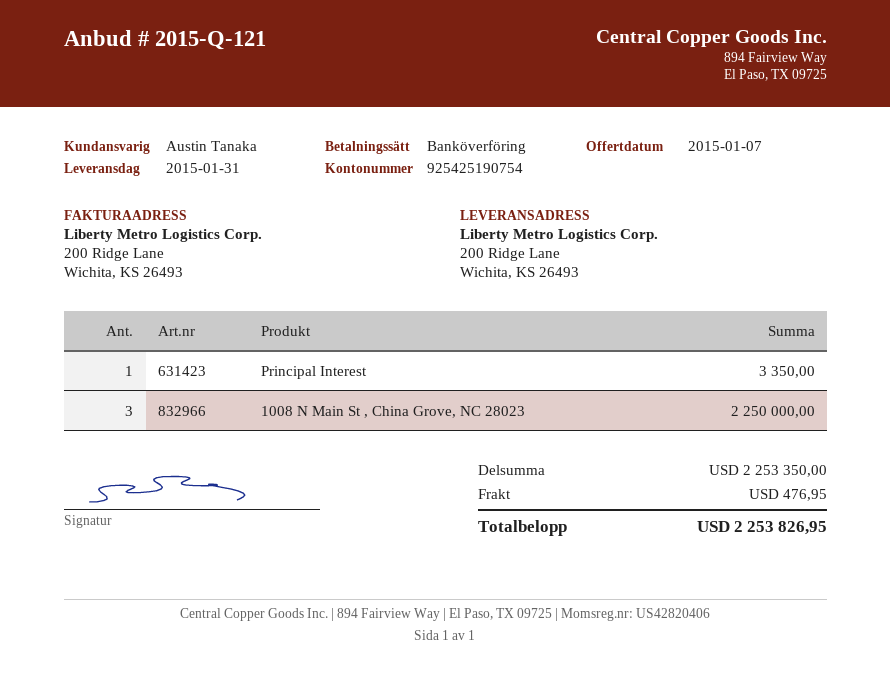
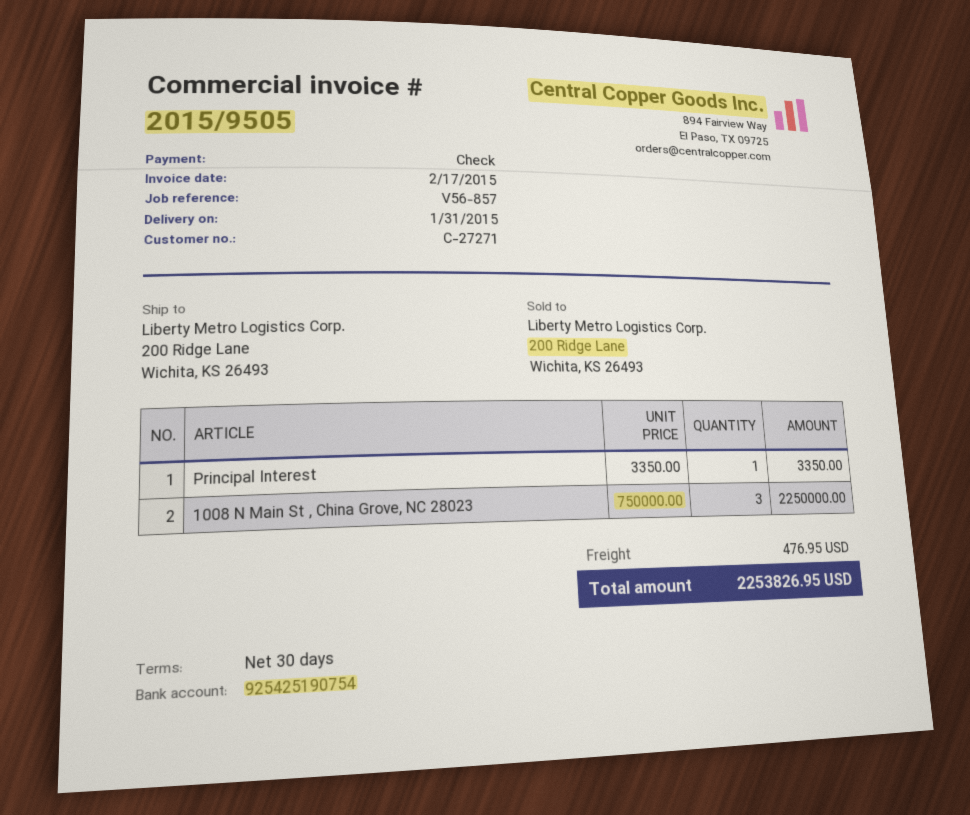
payment method: bank transfer -> cheque

